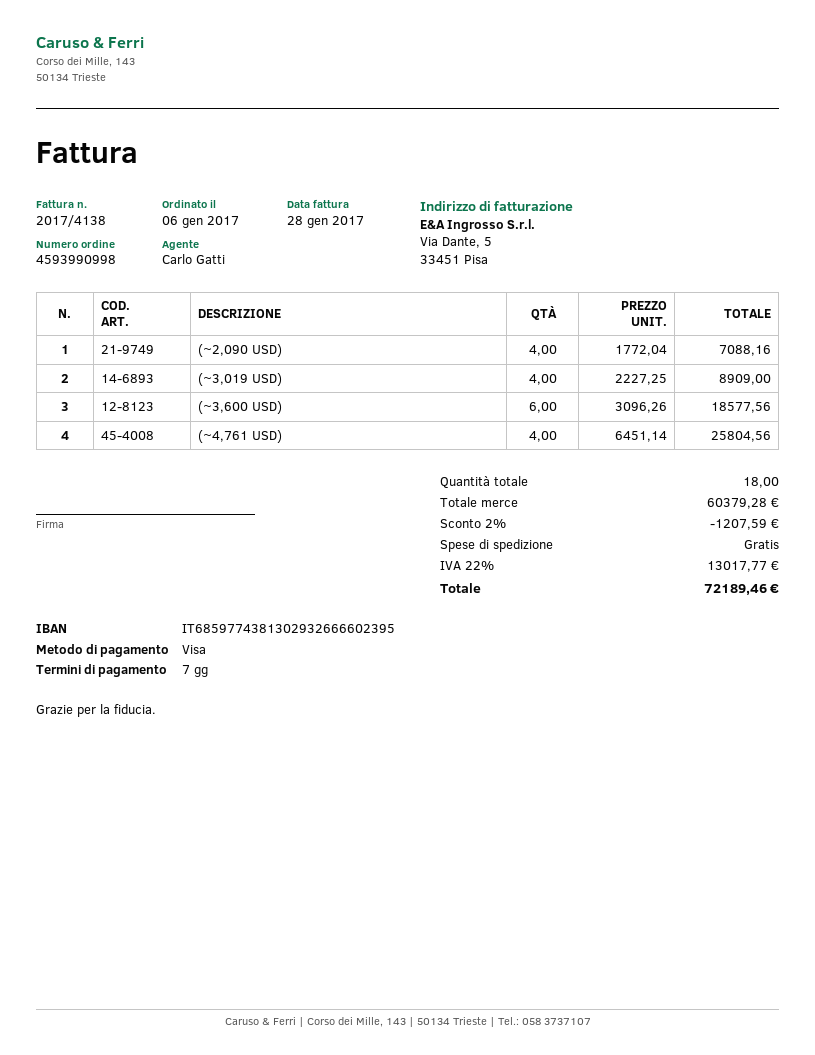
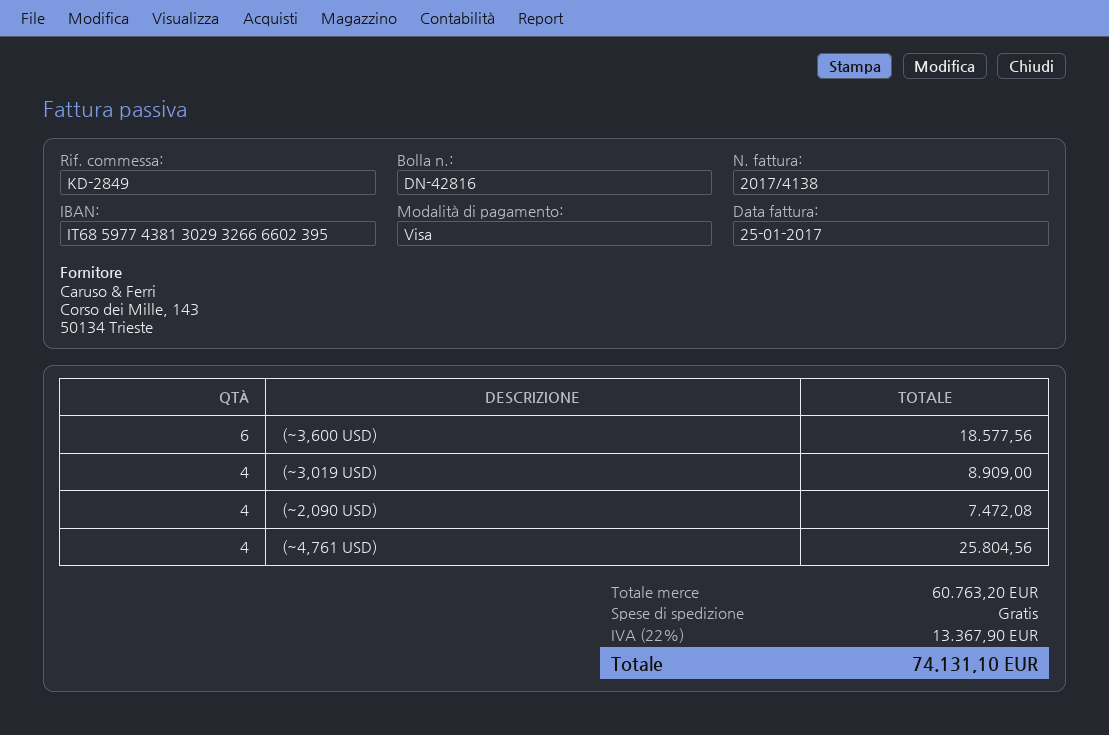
invoice date: 2017-01-28 -> 2017-01-25
(~2,090 USD): 4 for 7088.16 -> 4 for 7472.08
subtotal: 60379.28 -> 60763.20
discount: 2% = 1207.59 -> none
tax: 22% = 13017.77 -> 22% = 13367.90
total: 72189.46 -> 74131.10

